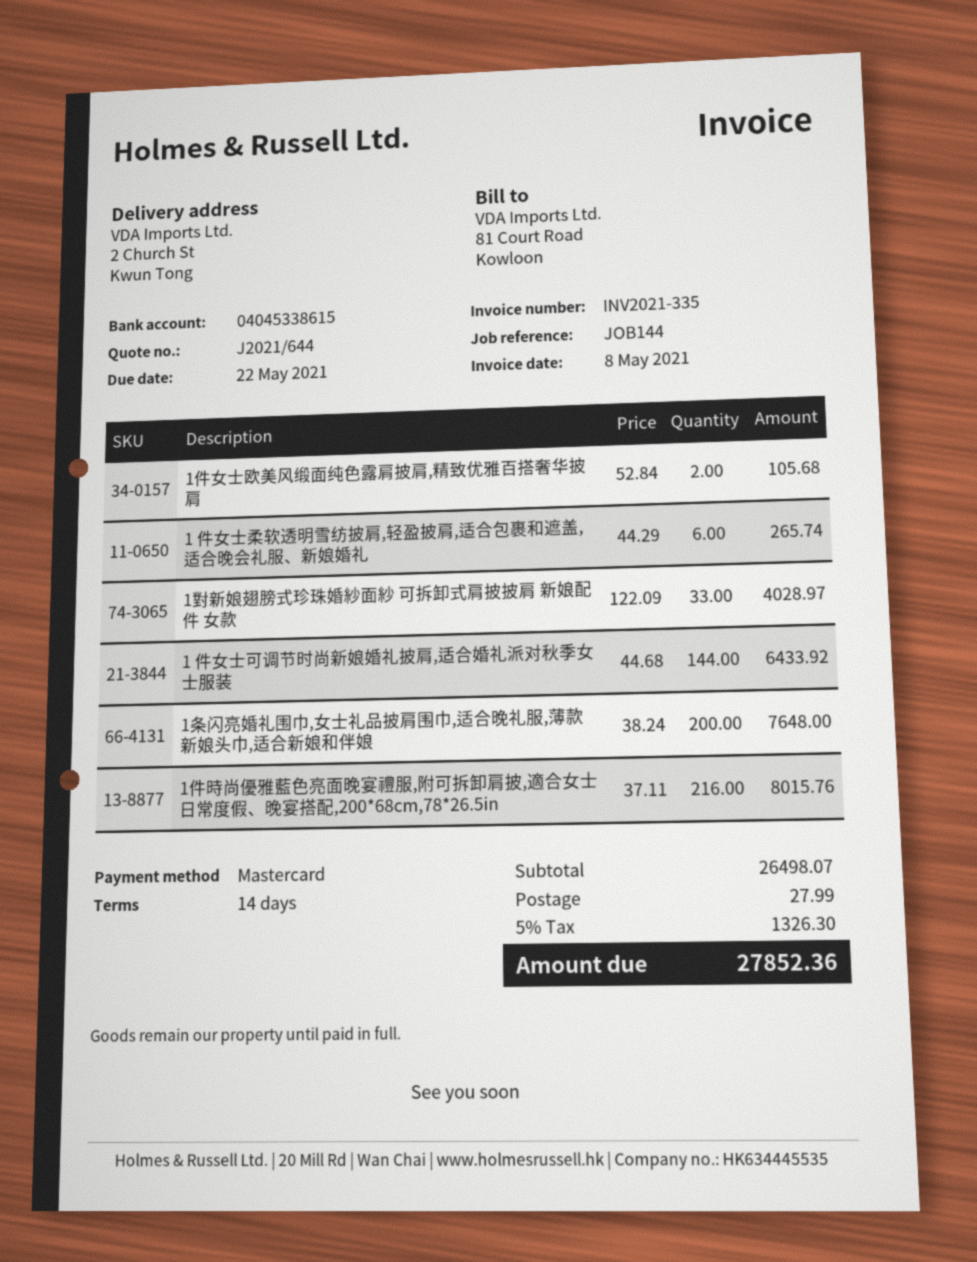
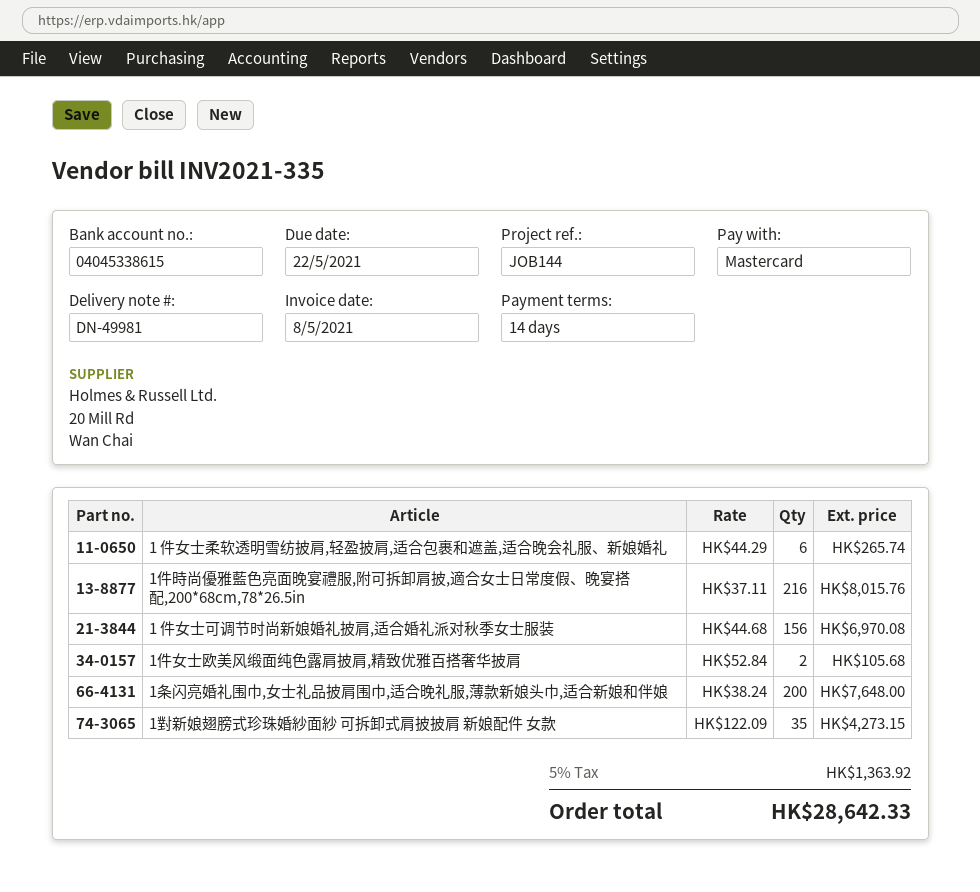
1對新娘翅膀式珍珠婚紗面紗 可拆卸式肩披披肩 新娘配件 女款: 33 x 122.09 = 4028.97 -> 35 x 122.09 = 4273.15
1 件女士可调节时尚新娘婚礼披肩,适合婚礼派对秋季女士服装: 144 x 44.68 = 6433.92 -> 156 x 44.68 = 6970.08
shipping: 27.99 -> none
tax: 5% = 1326.30 -> 5% = 1363.92
total: 27852.36 -> 28642.33

